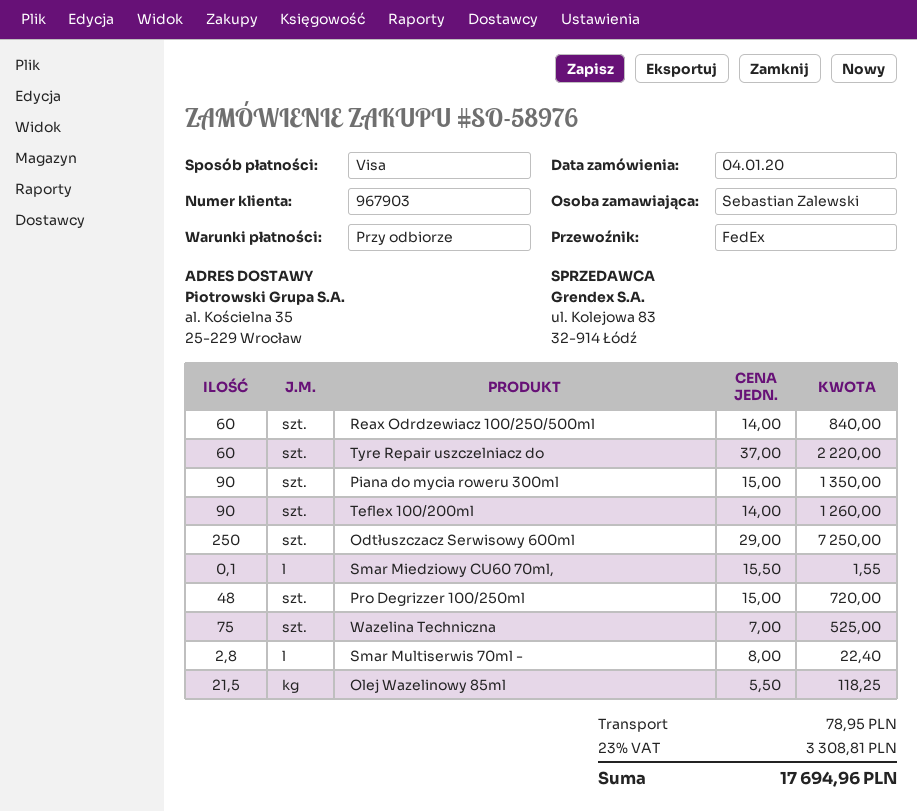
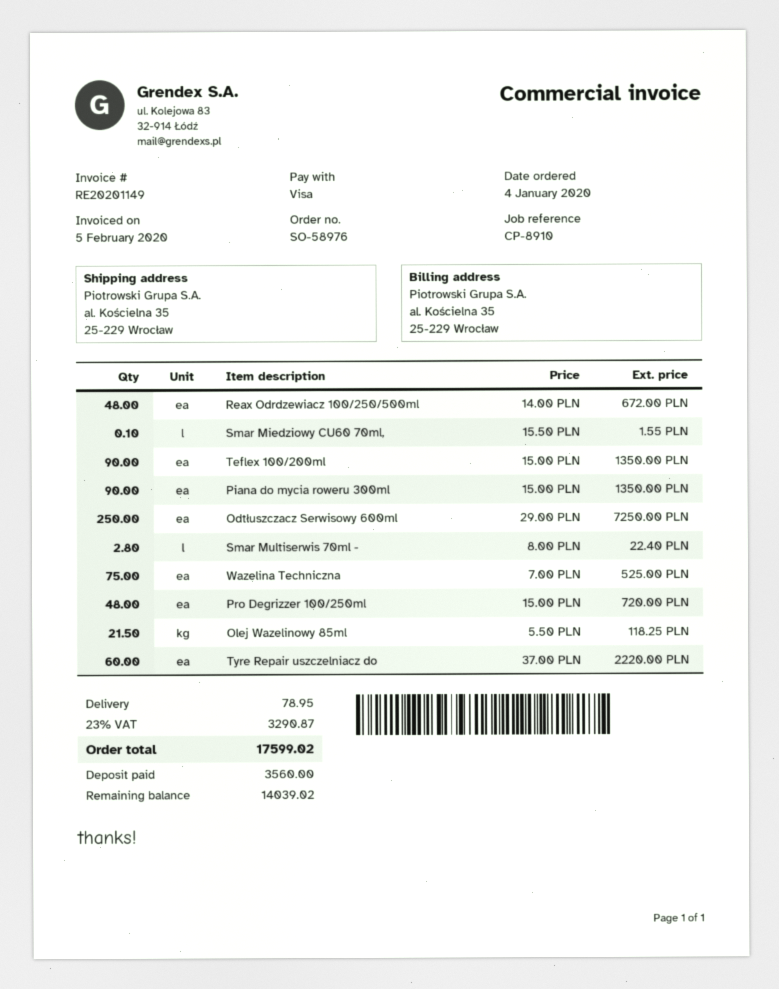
Reax Odrdzewiacz 100/250/500ml: 60 x 14.00 = 840.00 -> 48 x 14.00 = 672.00
Teflex 100/200ml: 90 x 14.00 = 1260.00 -> 90 x 15.00 = 1350.00
tax: 23% = 3308.81 -> 23% = 3290.87
total: 17694.96 -> 17599.02

